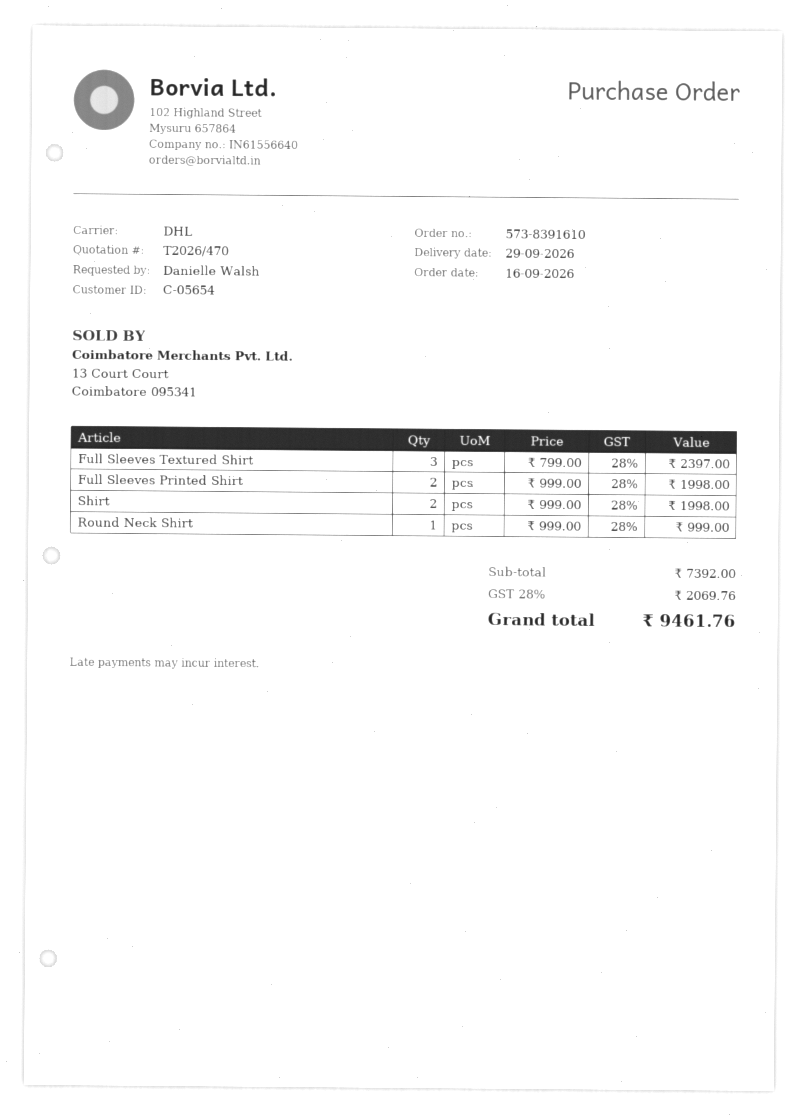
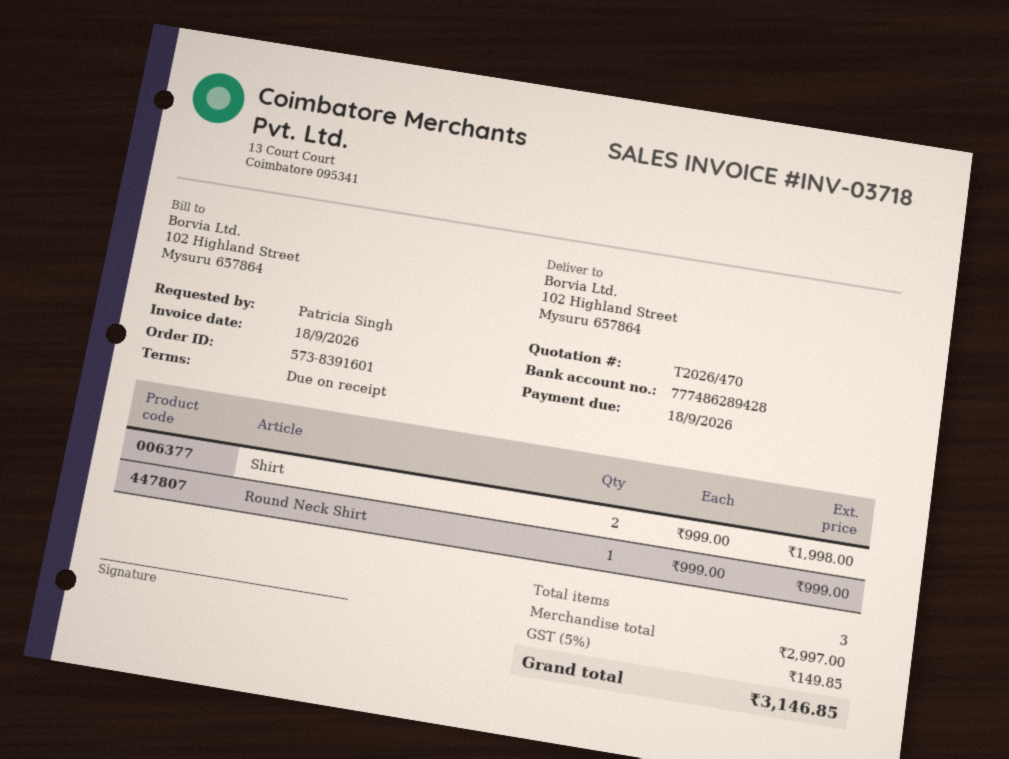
order number: 573-8391610 -> 573-8391601
ordered by: Danielle Walsh -> Patricia Singh
Full Sleeves Textured Shirt: 3 x 799.00 = 2397.00 -> none
Full Sleeves Printed Shirt: 2 x 999.00 = 1998.00 -> none
subtotal: 7392.00 -> 2997.00
tax: 28% = 2069.76 -> 5% = 149.85
total: 9461.76 -> 3146.85

